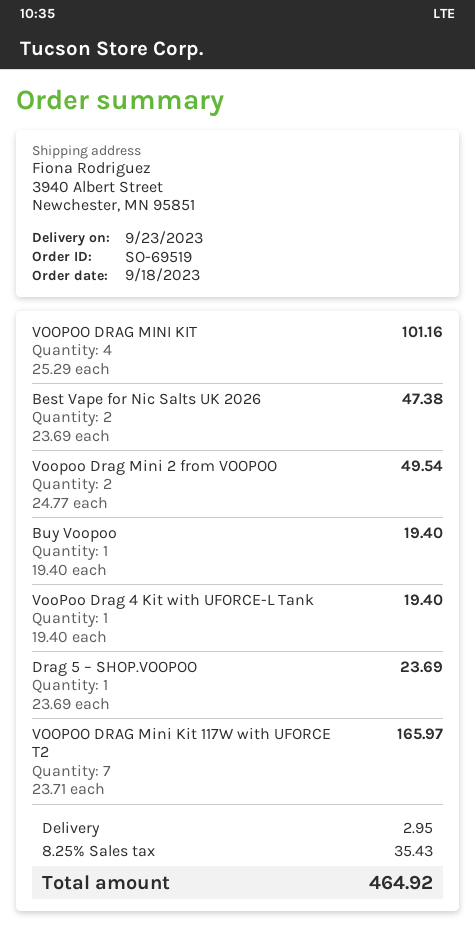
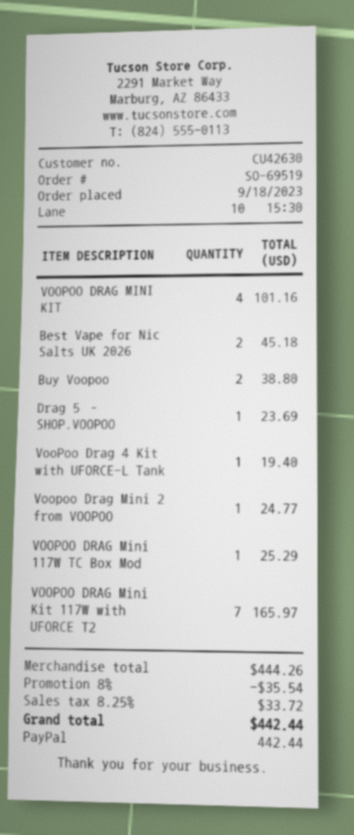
Best Vape for Nic Salts UK 2026: 2 for 47.38 -> 2 for 45.18
Voopoo Drag Mini 2 from VOOPOO: 2 for 49.54 -> 1 for 24.77
Buy Voopoo: 1 for 19.40 -> 2 for 38.80
VOOPOO DRAG Mini 117W TC Box Mod: none -> 1 for 25.29
discount: none -> 8% = 35.54
shipping: 2.95 -> none
tax: 8.25% = 35.43 -> 8.25% = 33.72
total: 464.92 -> 442.44

